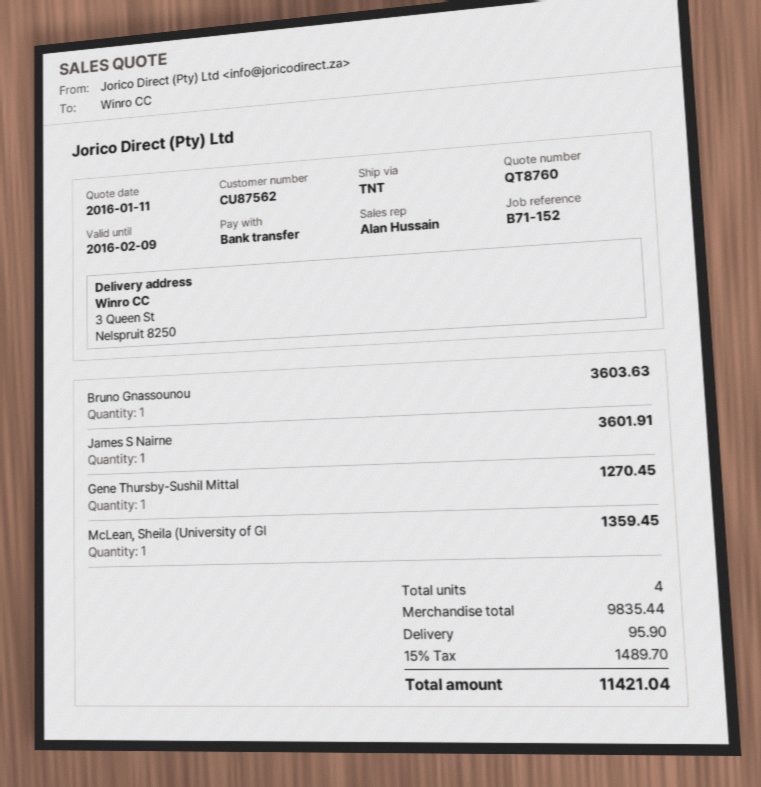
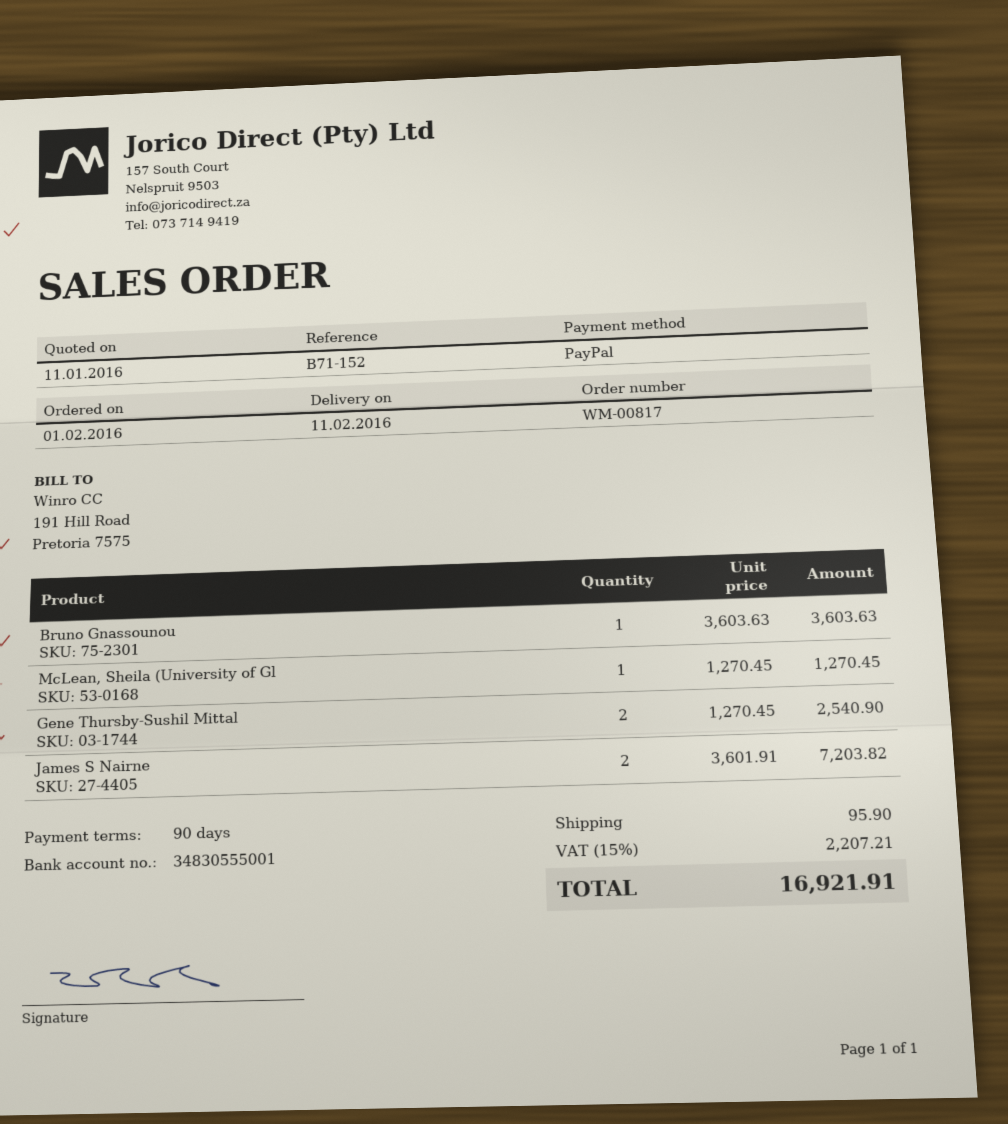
payment method: bank transfer -> PayPal
James S Nairne: 1 for 3601.91 -> 2 for 7203.82
Gene Thursby-Sushil Mittal: 1 for 1270.45 -> 2 for 2540.90
McLean, Sheila (University of Gl: 1 for 1359.45 -> 1 for 1270.45
tax: 15% = 1489.70 -> 15% = 2207.21
total: 11421.04 -> 16921.91

